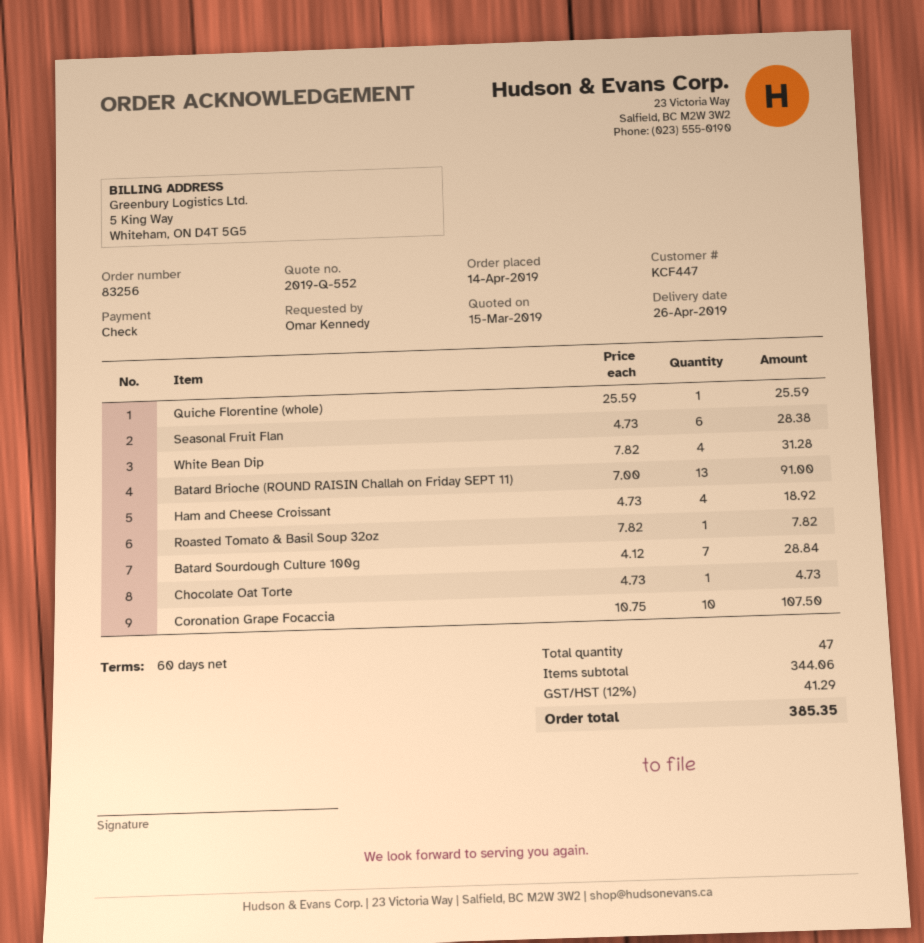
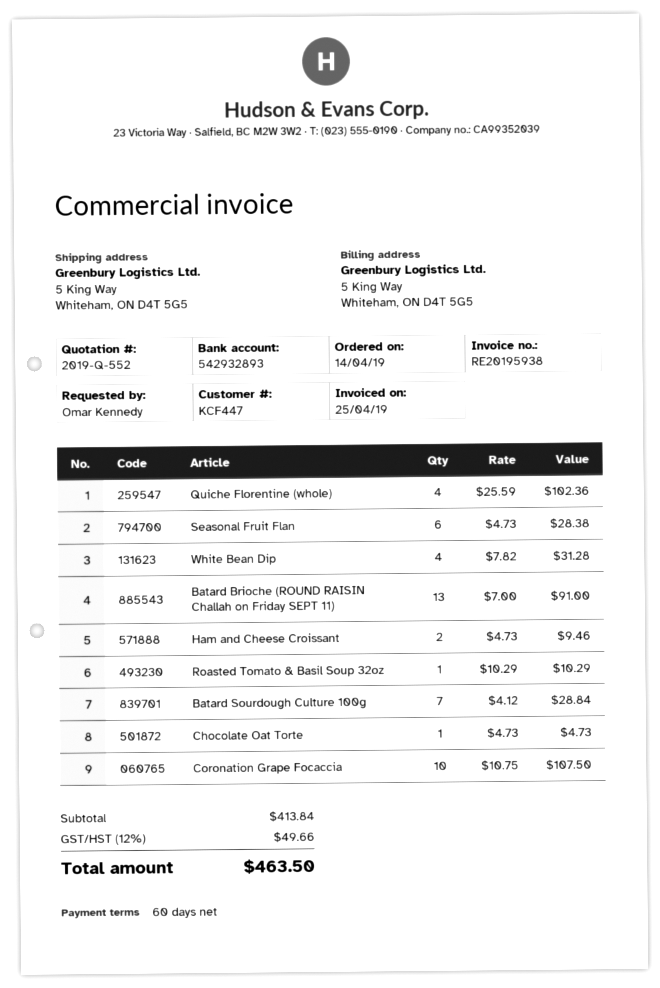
Quiche Florentine (whole): 1 x 25.59 = 25.59 -> 4 x 25.59 = 102.36
Ham and Cheese Croissant: 4 x 4.73 = 18.92 -> 2 x 4.73 = 9.46
Roasted Tomato & Basil Soup 32oz: 1 x 7.82 = 7.82 -> 1 x 10.29 = 10.29
subtotal: 344.06 -> 413.84
tax: 12% = 41.29 -> 12% = 49.66
total: 385.35 -> 463.50

